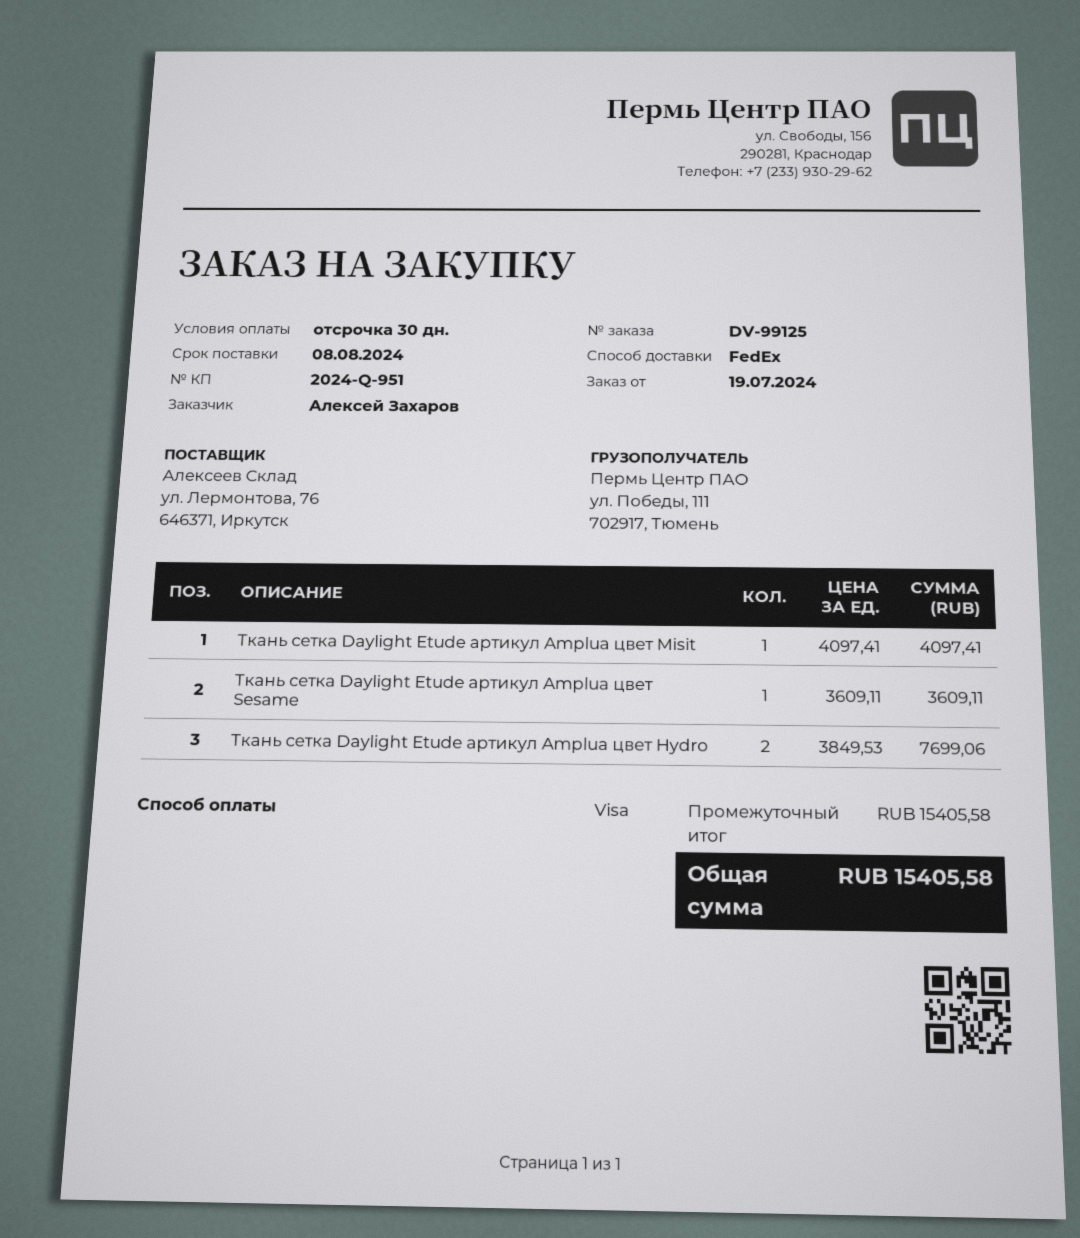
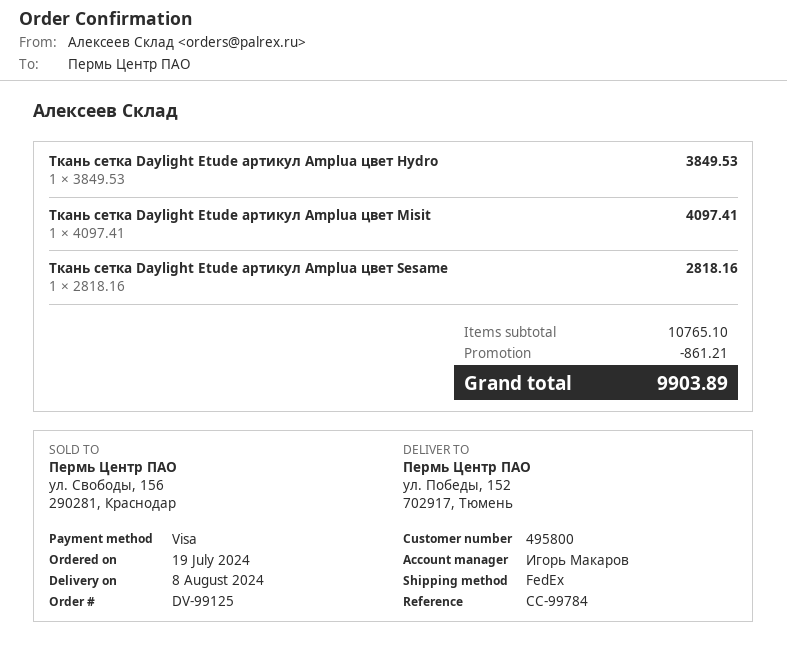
ship to: ул. Победы, 111, 702917, Тюмень -> ул. Победы, 152, 702917, Тюмень
Ткань сетка Daylight Etude артикул Amplua цвет Sesame: 1 x 3609.11 = 3609.11 -> 1 x 2818.16 = 2818.16
Ткань сетка Daylight Etude артикул Amplua цвет Hydro: 2 x 3849.53 = 7699.06 -> 1 x 3849.53 = 3849.53
subtotal: 15405.58 -> 10765.10
discount: none -> 861.21
total: 15405.58 -> 9903.89

